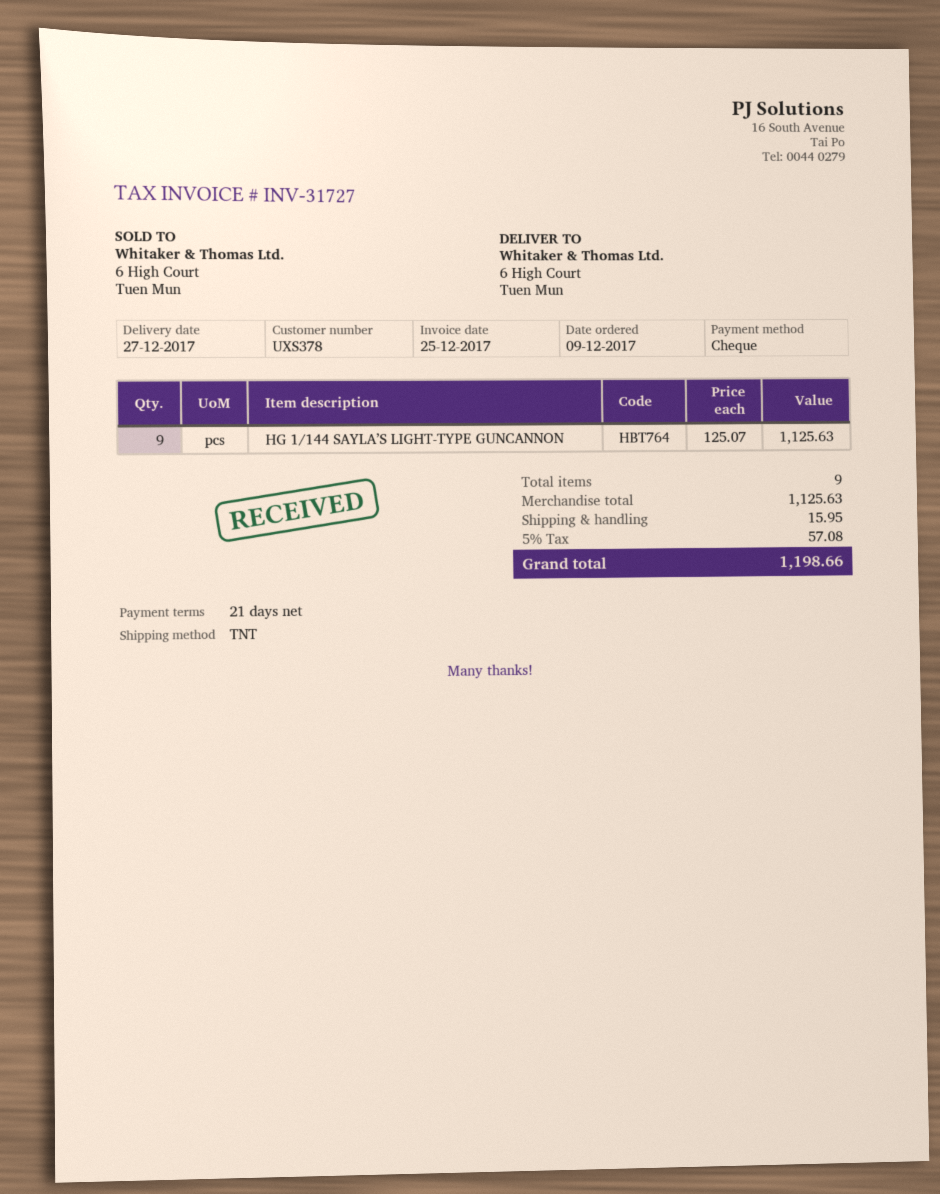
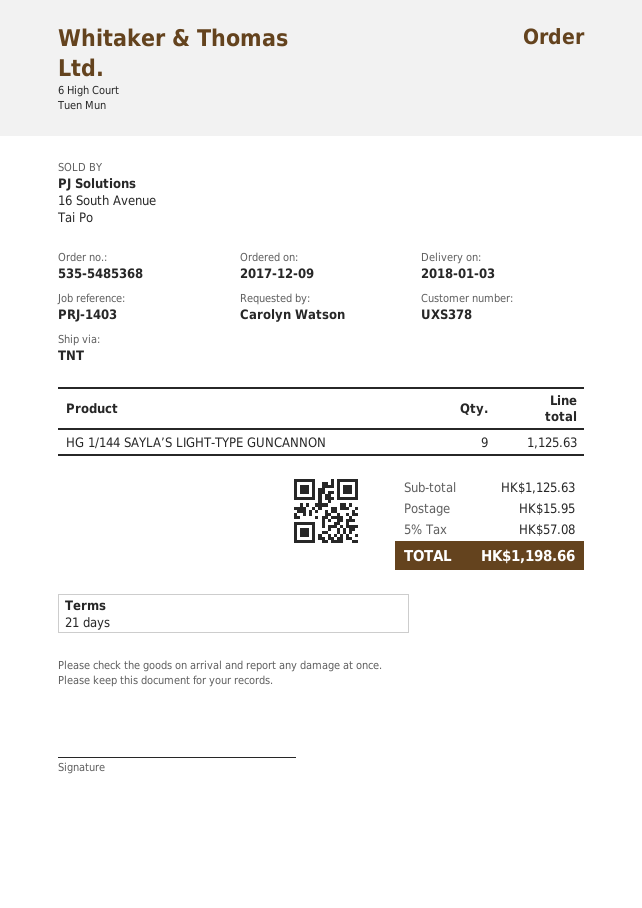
delivery date: 2017-12-27 -> 2018-01-03

